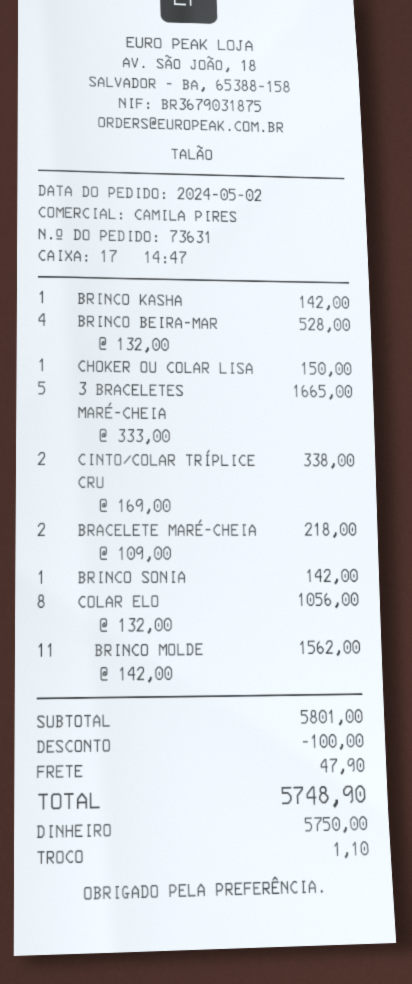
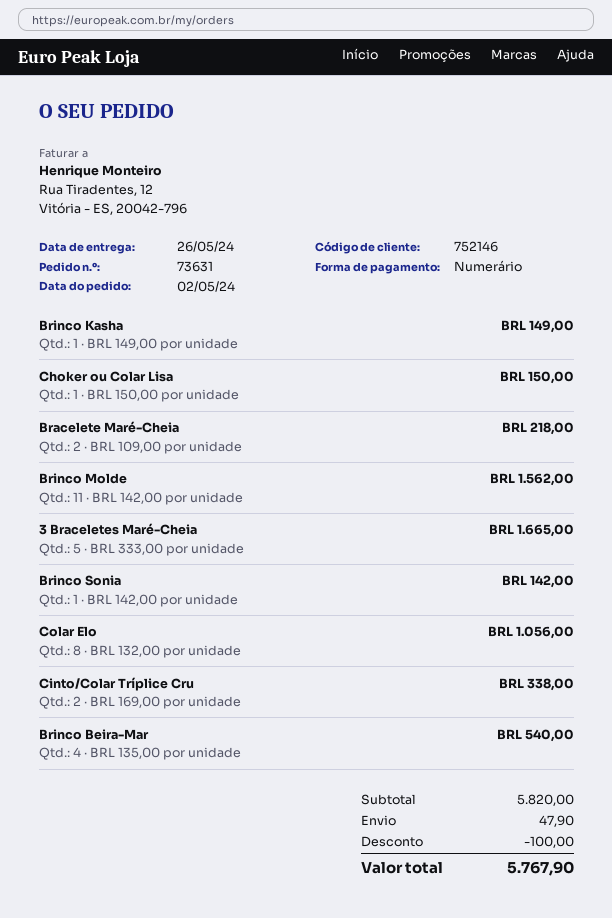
BRINCO KASHA: 1 x 142.00 = 142.00 -> 1 x 149.00 = 149.00
BRINCO BEIRA-MAR: 4 x 132.00 = 528.00 -> 4 x 135.00 = 540.00
subtotal: 5801.00 -> 5820.00
total: 5748.90 -> 5767.90

